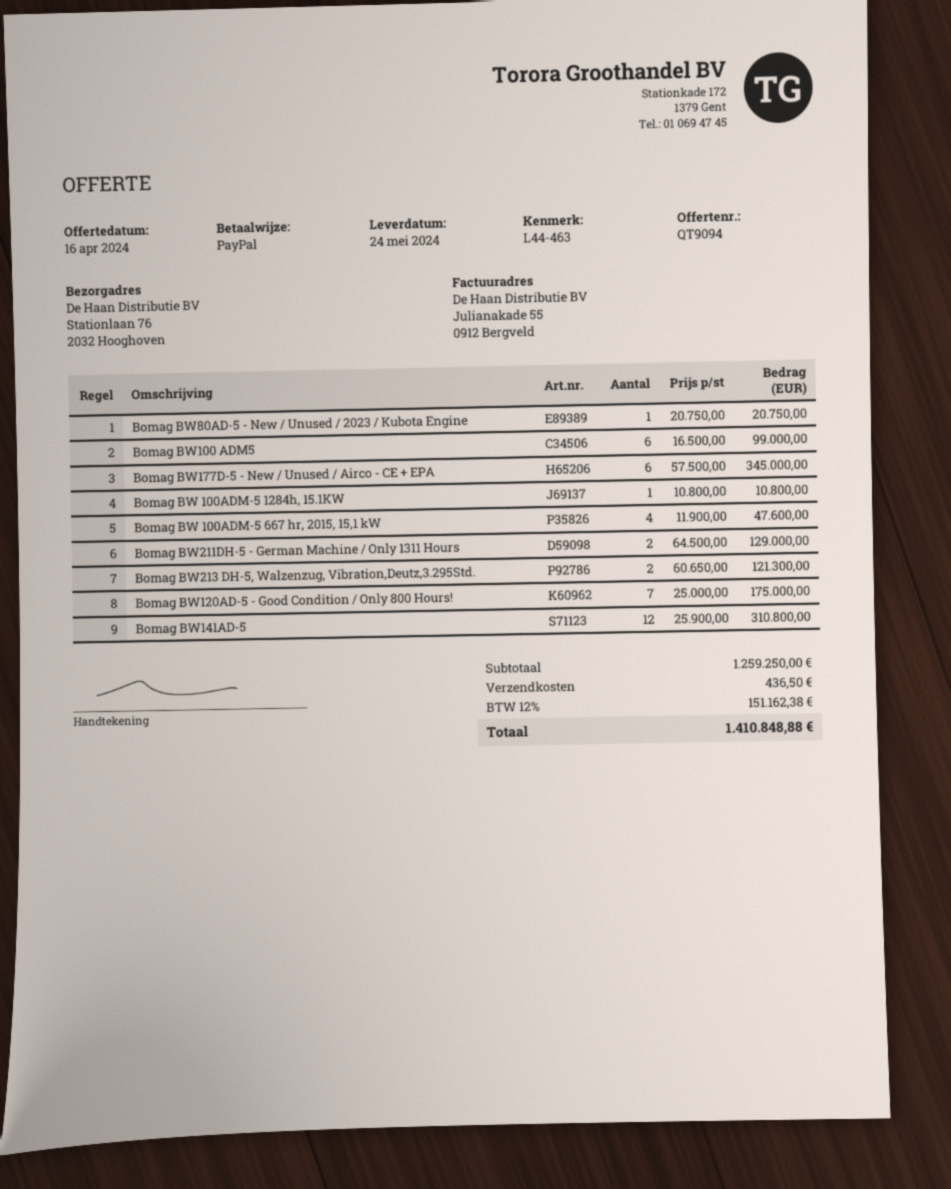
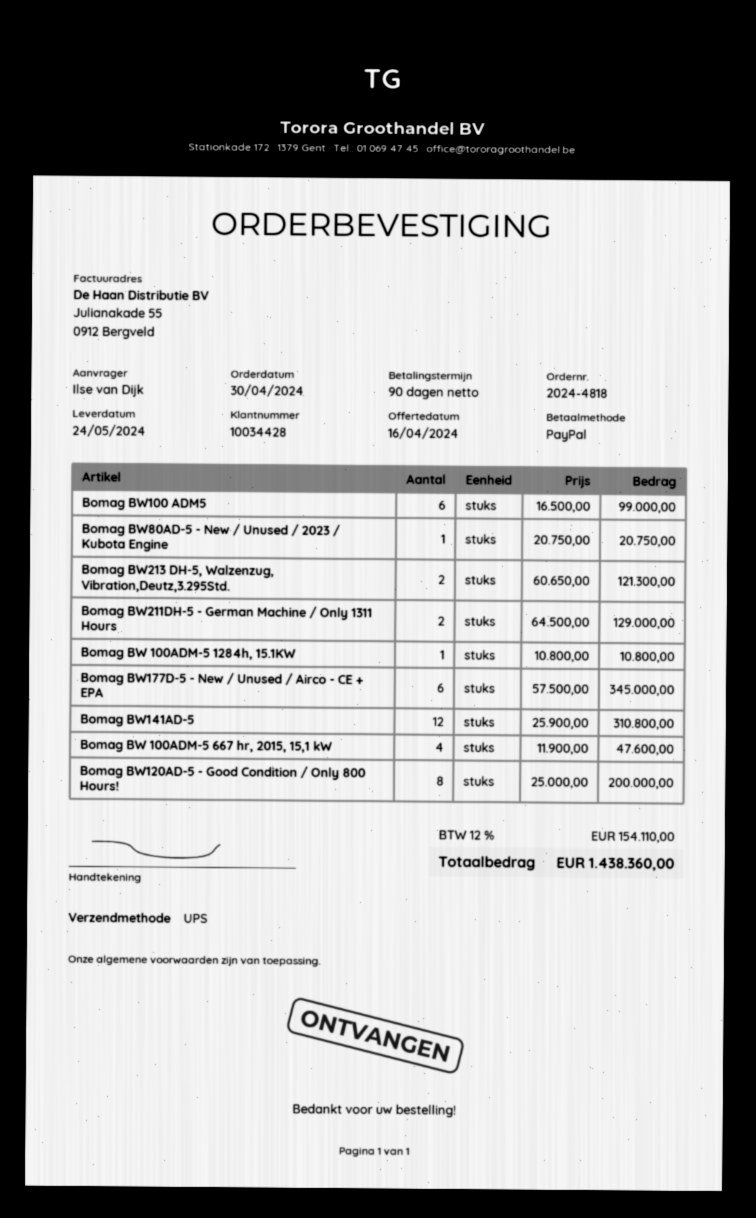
Bomag BW120AD-5 - Good Condition / Only 800 Hours!: 7 x 25000.00 = 175000.00 -> 8 x 25000.00 = 200000.00
shipping: 436.50 -> none
tax: 12% = 151162.38 -> 12% = 154110.00
total: 1410848.88 -> 1438360.00

